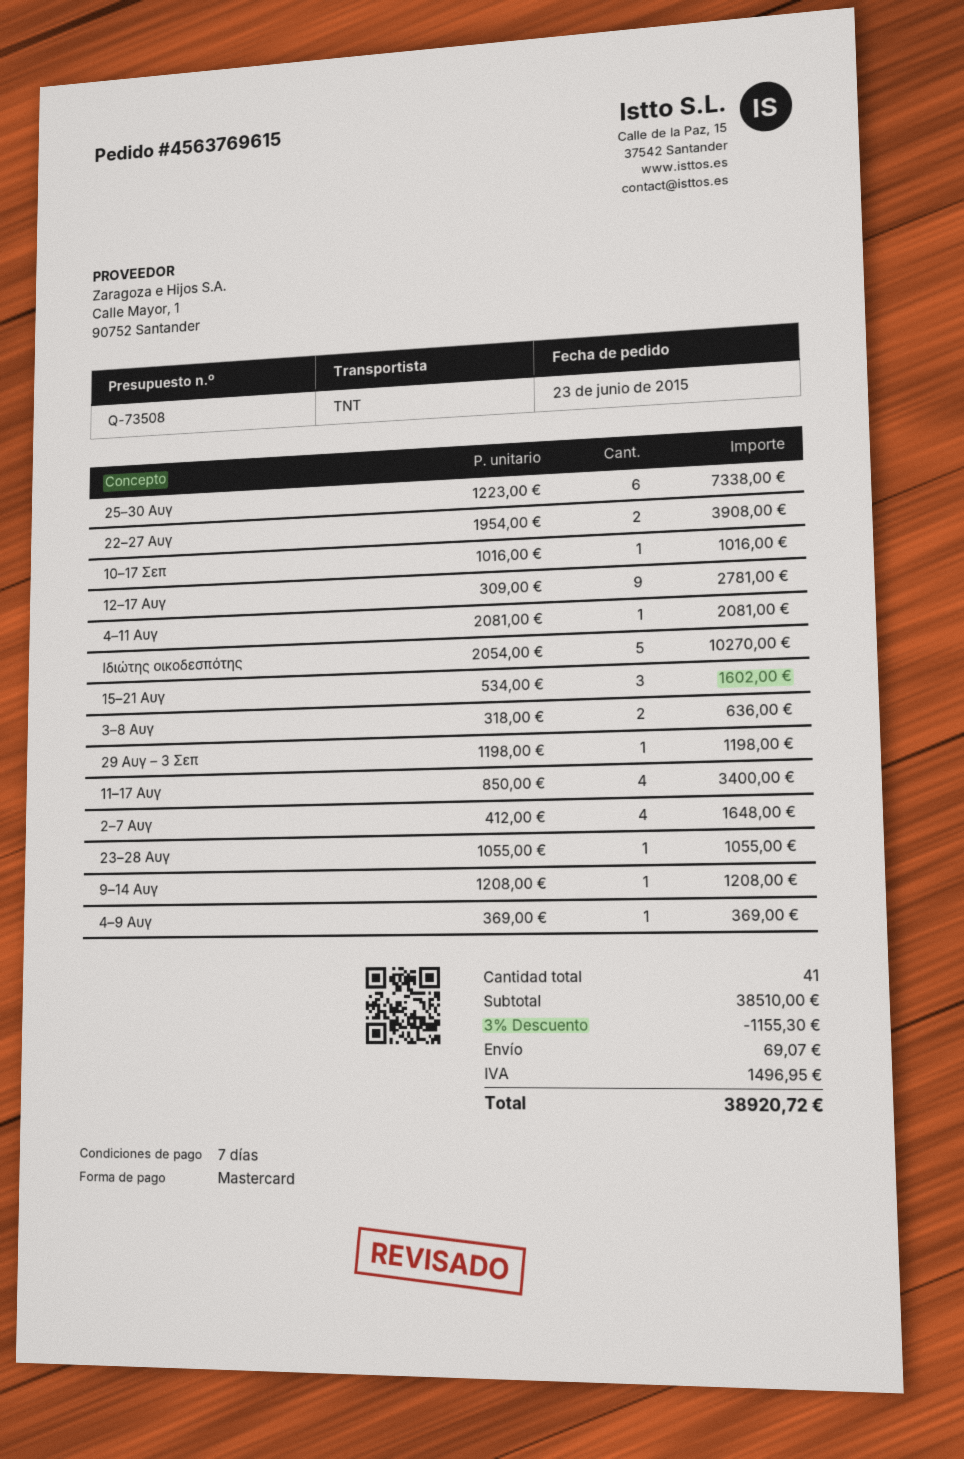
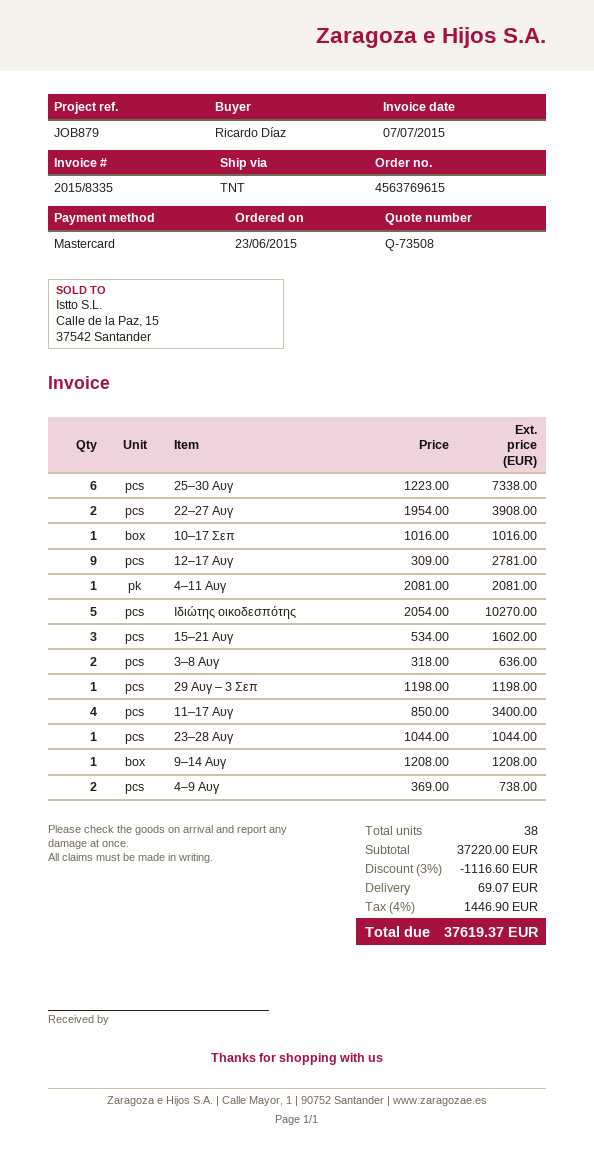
2–7 Αυγ: 4 x 412.00 = 1648.00 -> none
23–28 Αυγ: 1 x 1055.00 = 1055.00 -> 1 x 1044.00 = 1044.00
4–9 Αυγ: 1 x 369.00 = 369.00 -> 2 x 369.00 = 738.00
total quantity: 41 -> 38
subtotal: 38510.00 -> 37220.00
discount: 3% = 1155.30 -> 3% = 1116.60
tax: 1496.95 -> 1446.90
total: 38920.72 -> 37619.37

